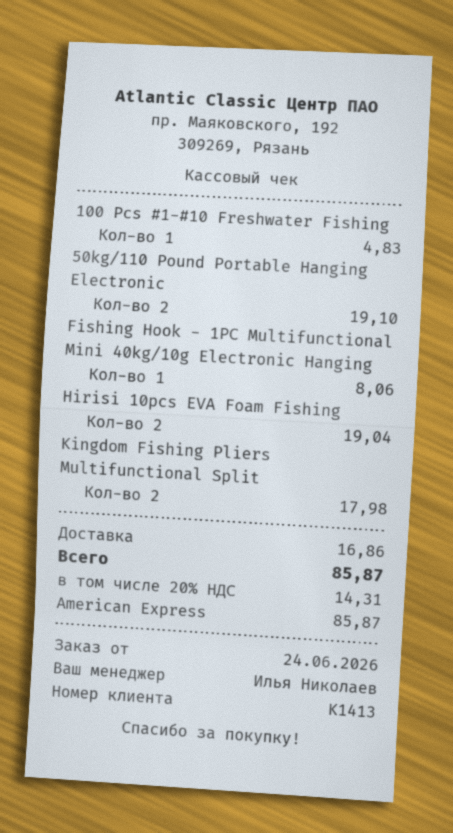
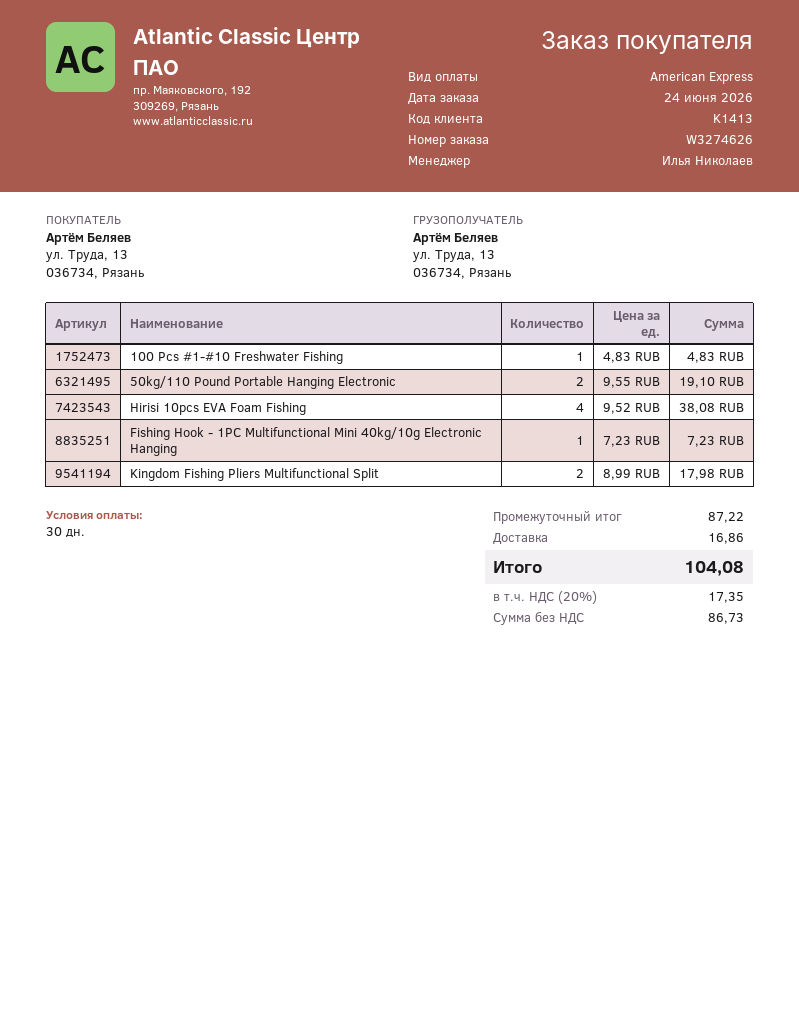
Fishing Hook - 1PC Multifunctional Mini 40kg/10g Electronic Hanging: 1 for 8.06 -> 1 for 7.23
Hirisi 10pcs EVA Foam Fishing: 2 for 19.04 -> 4 for 38.08
tax: 20% = 14.31 -> 20% = 17.35
total: 85.87 -> 104.08

